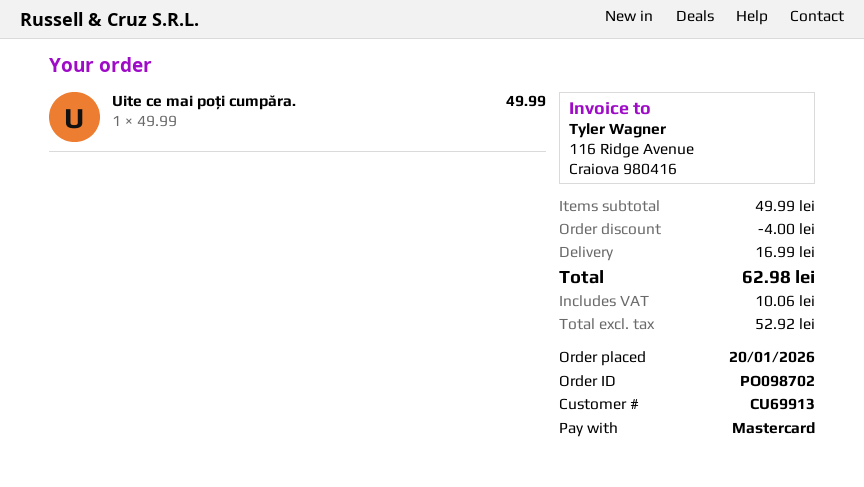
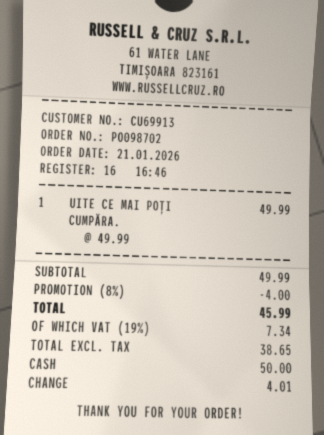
order date: 2026-01-20 -> 2026-01-21
payment method: Mastercard -> cash
shipping: 16.99 -> none
net: 52.92 -> 38.65
tax: 10.06 -> 7.34
total: 62.98 -> 45.99

